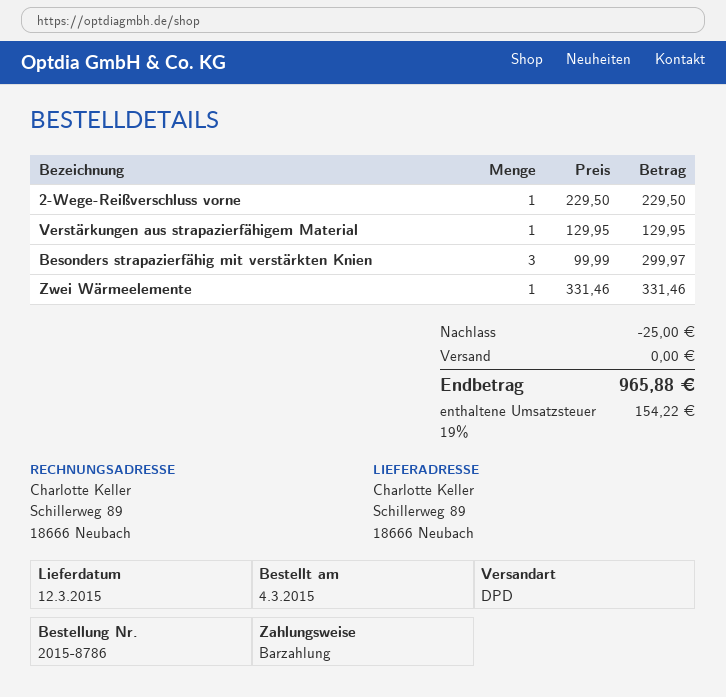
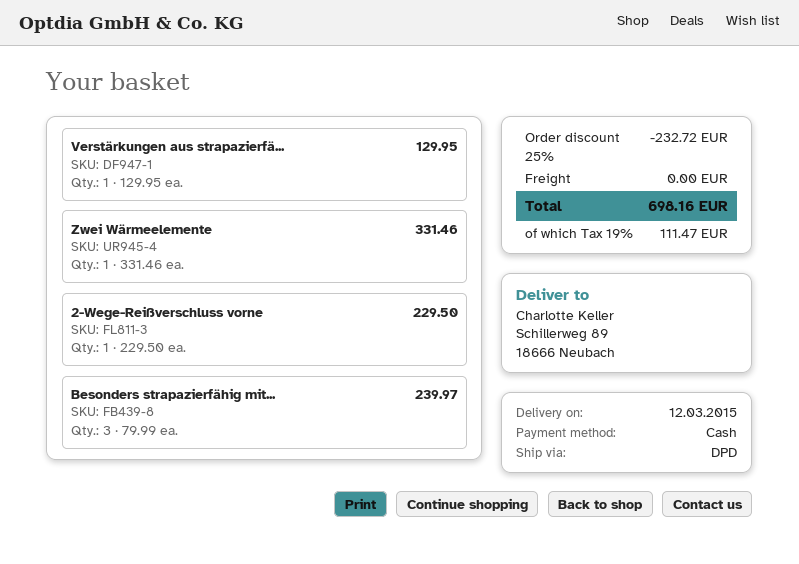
Besonders strapazierfähig mit verstärkten Knien: 3 x 99.99 = 299.97 -> 3 x 79.99 = 239.97
discount: 25.00 -> 232.72
tax: 19% = 154.22 -> 19% = 111.47
total: 965.88 -> 698.16

